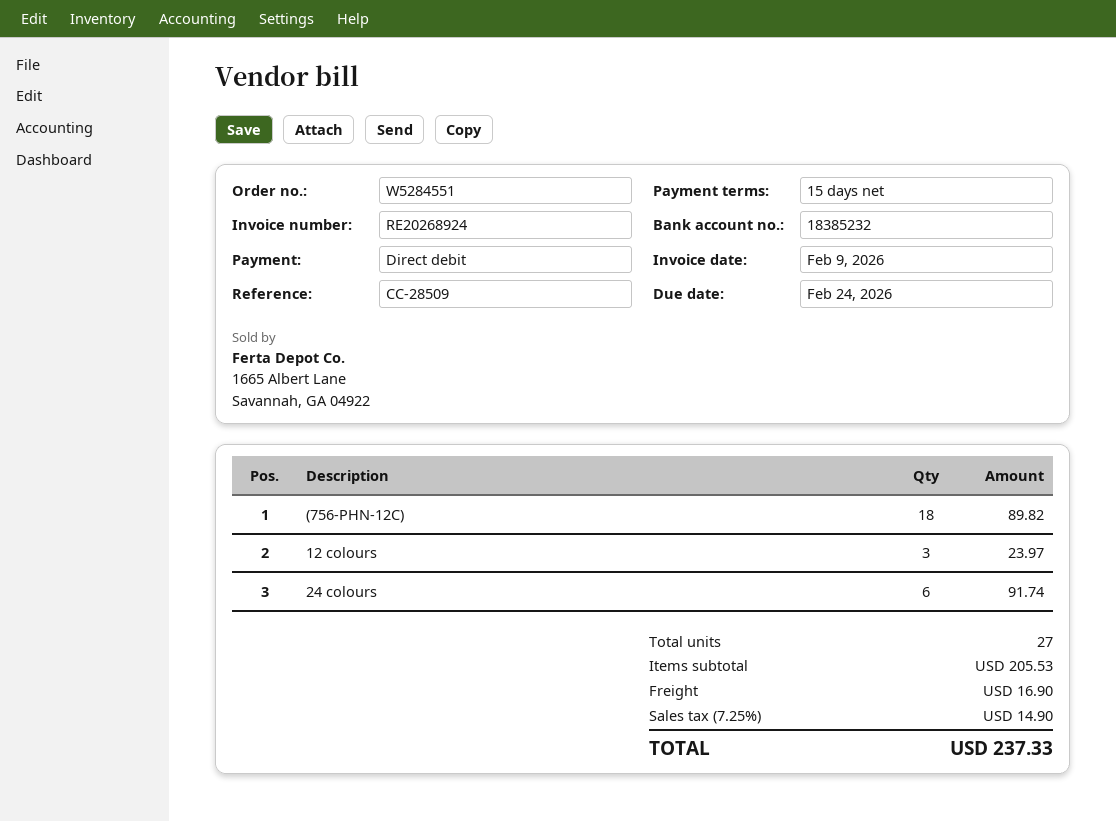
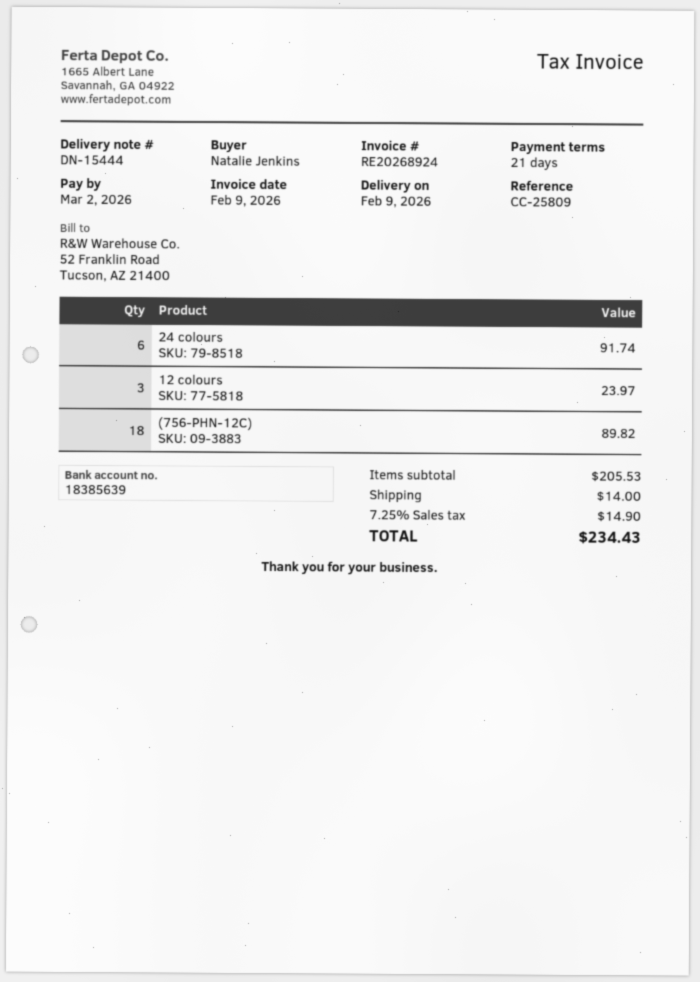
payment terms: 15 days -> 21 days
due date: 2026-02-24 -> 2026-03-02
reference: CC-28509 -> CC-25809
bank account: 18385232 -> 18385639
shipping: 16.90 -> 14.00
total: 237.33 -> 234.43

